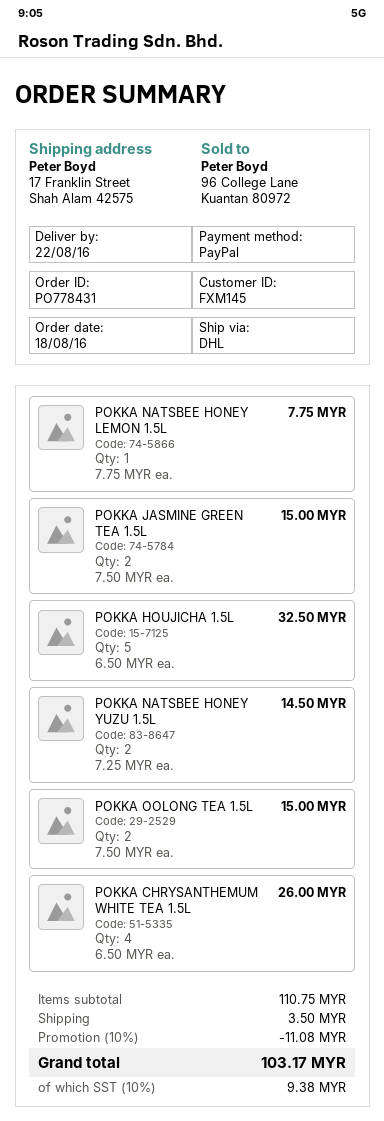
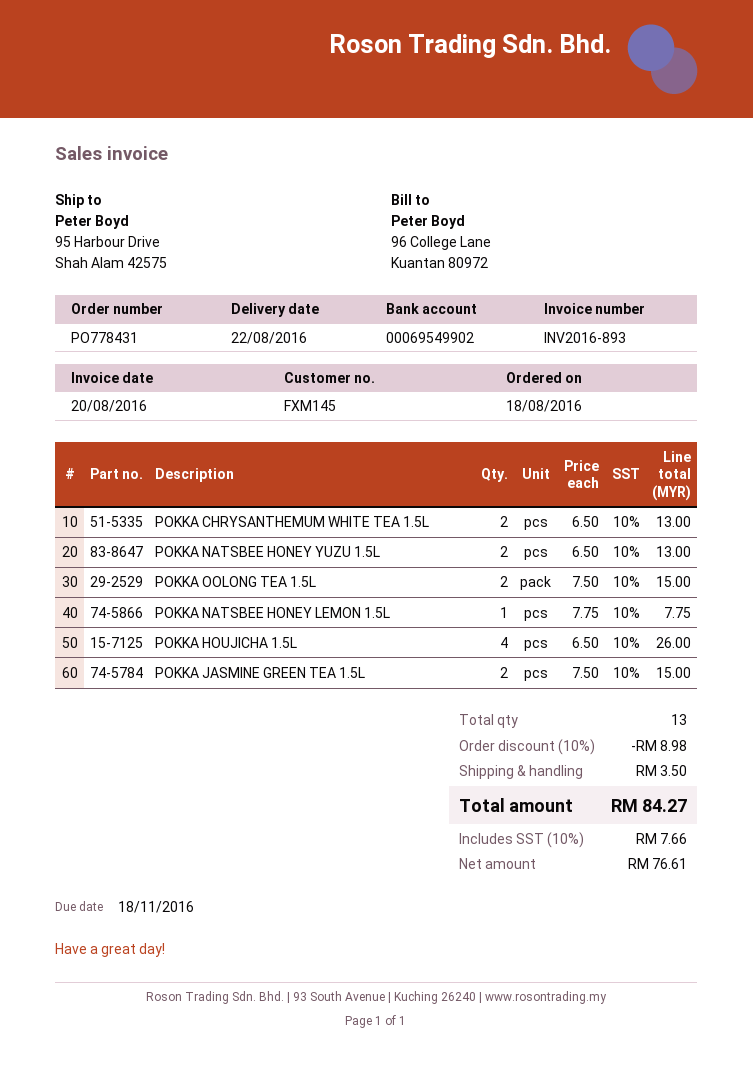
ship to: 17 Franklin Street, Shah Alam 42575 -> 95 Harbour Drive, Shah Alam 42575
POKKA HOUJICHA 1.5L: 5 x 6.50 = 32.50 -> 4 x 6.50 = 26.00
POKKA NATSBEE HONEY YUZU 1.5L: 2 x 7.25 = 14.50 -> 2 x 6.50 = 13.00
POKKA CHRYSANTHEMUM WHITE TEA 1.5L: 4 x 6.50 = 26.00 -> 2 x 6.50 = 13.00
discount: 10% = 11.08 -> 10% = 8.98
tax: 10% = 9.38 -> 10% = 7.66
total: 103.17 -> 84.27

